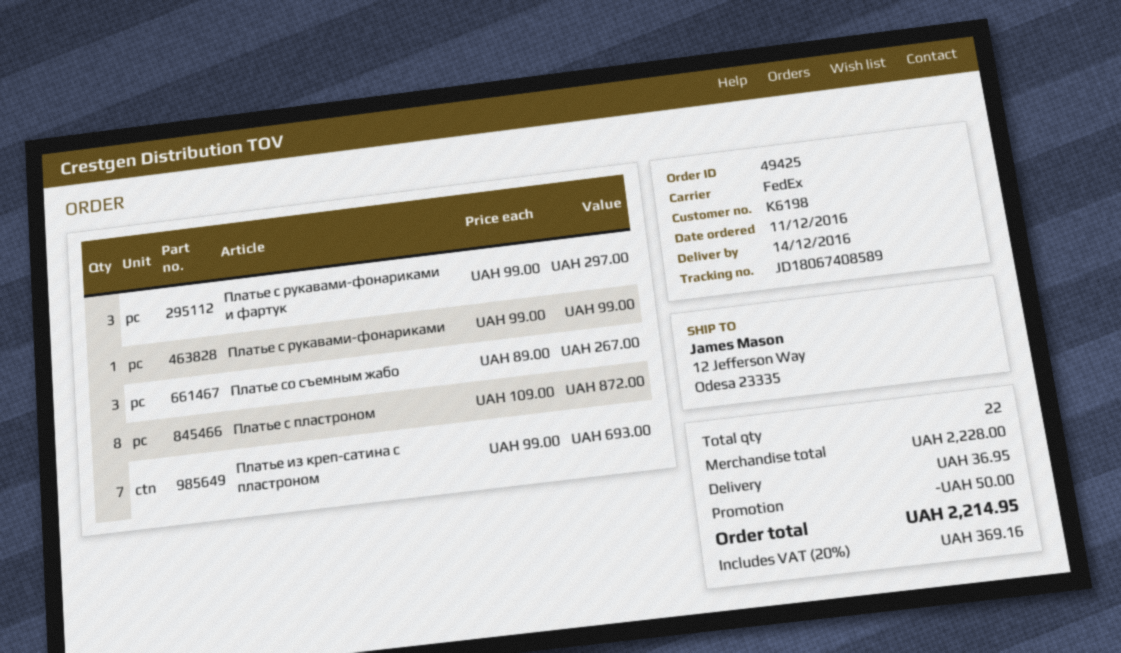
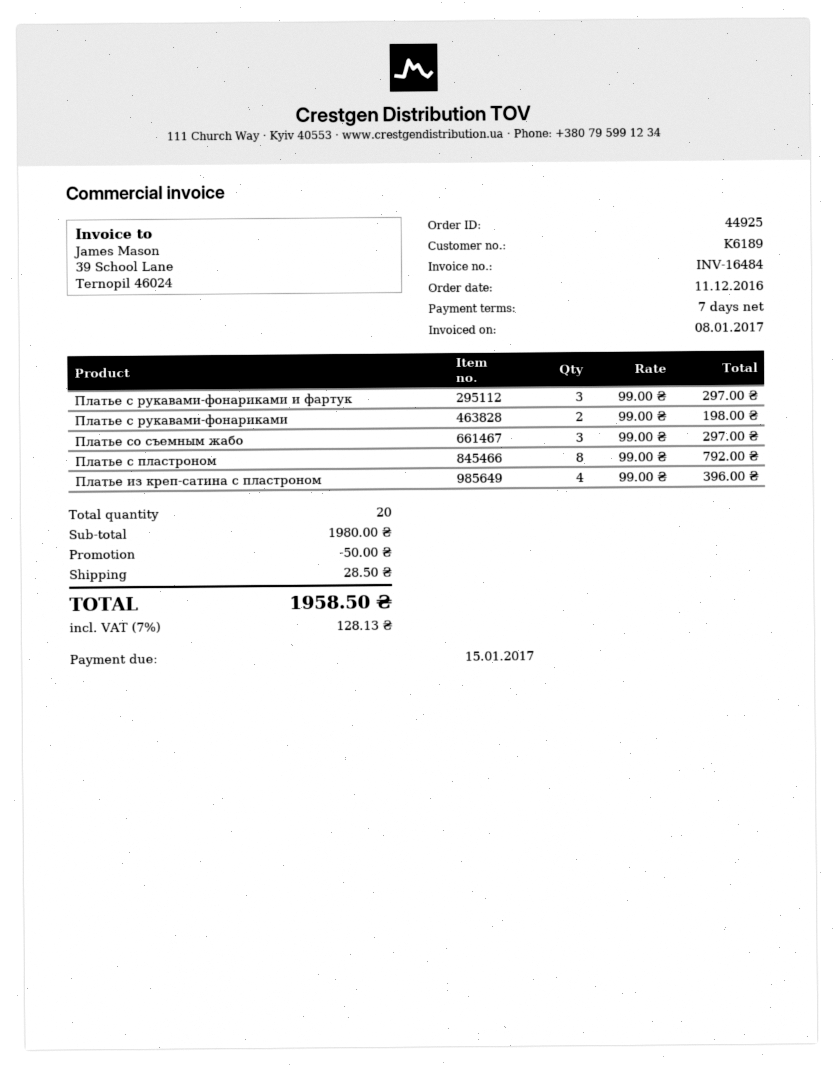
order number: 49425 -> 44925
customer number: K6198 -> K6189
Платье с рукавами-фонариками: 1 x 99.00 = 99.00 -> 2 x 99.00 = 198.00
Платье со съемным жабо: 3 x 89.00 = 267.00 -> 3 x 99.00 = 297.00
Платье с пластроном: 8 x 109.00 = 872.00 -> 8 x 99.00 = 792.00
Платье из креп-сатина с пластроном: 7 x 99.00 = 693.00 -> 4 x 99.00 = 396.00
total quantity: 22 -> 20
subtotal: 2228.00 -> 1980.00
shipping: 36.95 -> 28.50
tax: 20% = 369.16 -> 7% = 128.13
total: 2214.95 -> 1958.50

